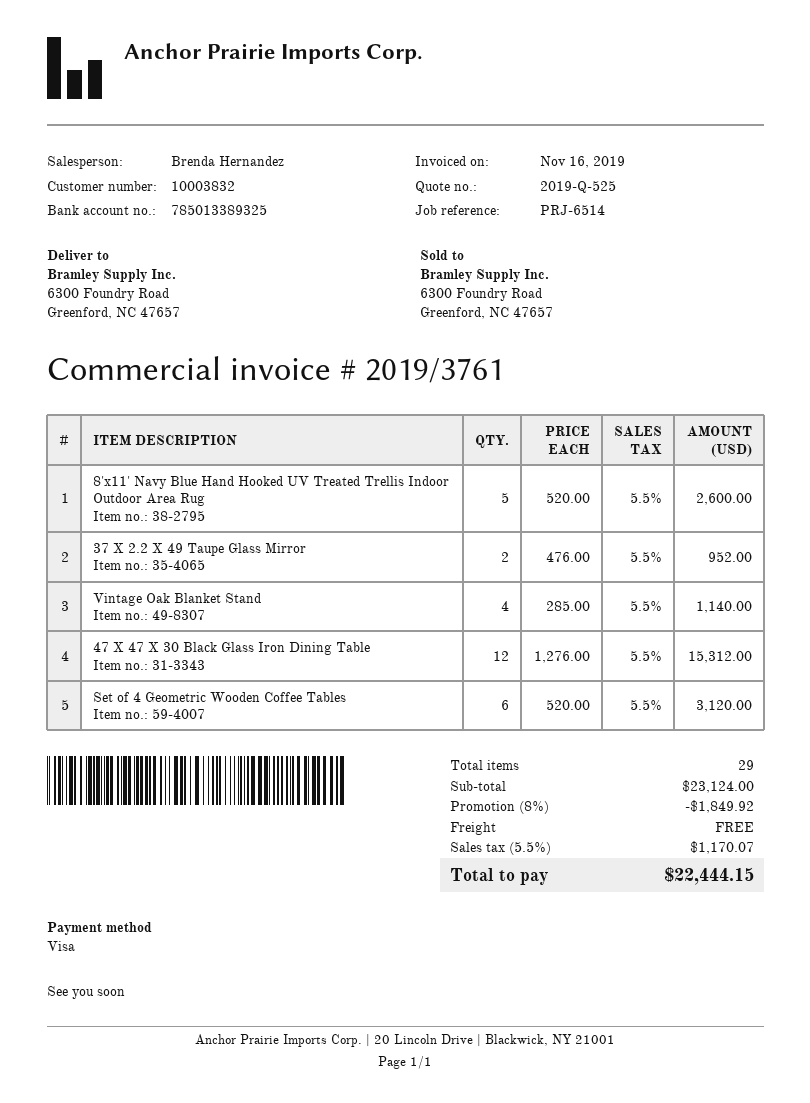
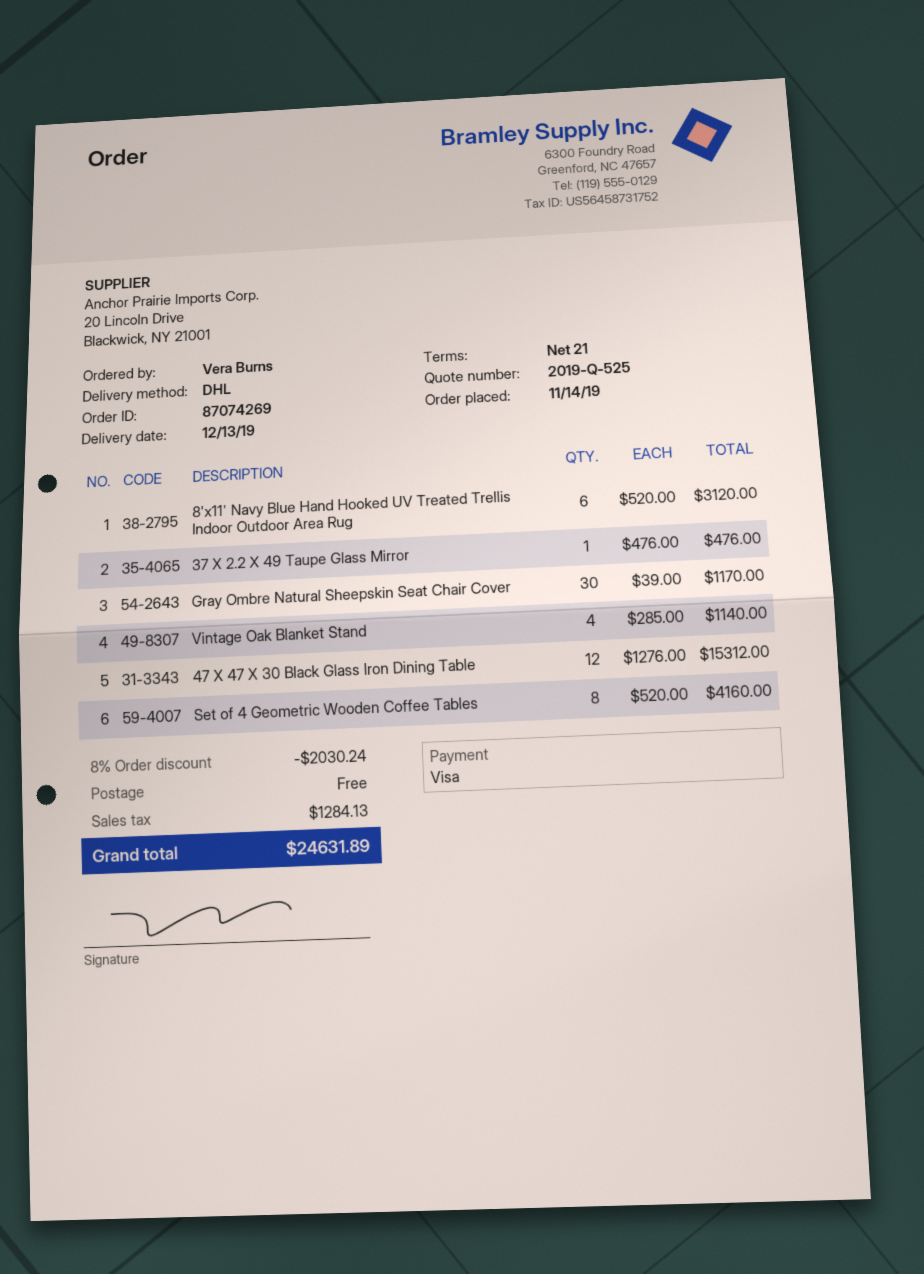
8'x11' Navy Blue Hand Hooked UV Treated Trellis Indoor Outdoor Area Rug: 5 x 520.00 = 2600.00 -> 6 x 520.00 = 3120.00
37 X 2.2 X 49 Taupe Glass Mirror: 2 x 476.00 = 952.00 -> 1 x 476.00 = 476.00
Set of 4 Geometric Wooden Coffee Tables: 6 x 520.00 = 3120.00 -> 8 x 520.00 = 4160.00
Gray Ombre Natural Sheepskin Seat Chair Cover: none -> 30 x 39.00 = 1170.00
discount: 8% = 1849.92 -> 8% = 2030.24
tax: 1170.07 -> 1284.13
total: 22444.15 -> 24631.89

